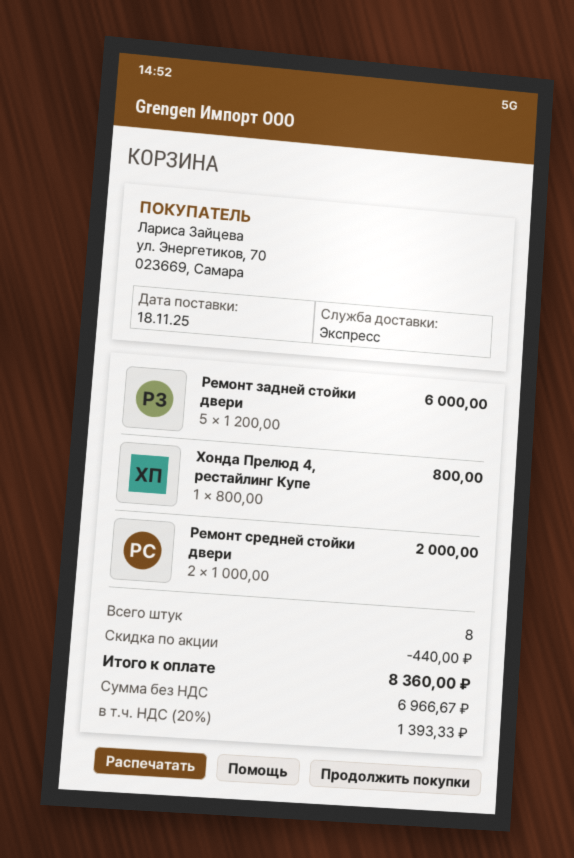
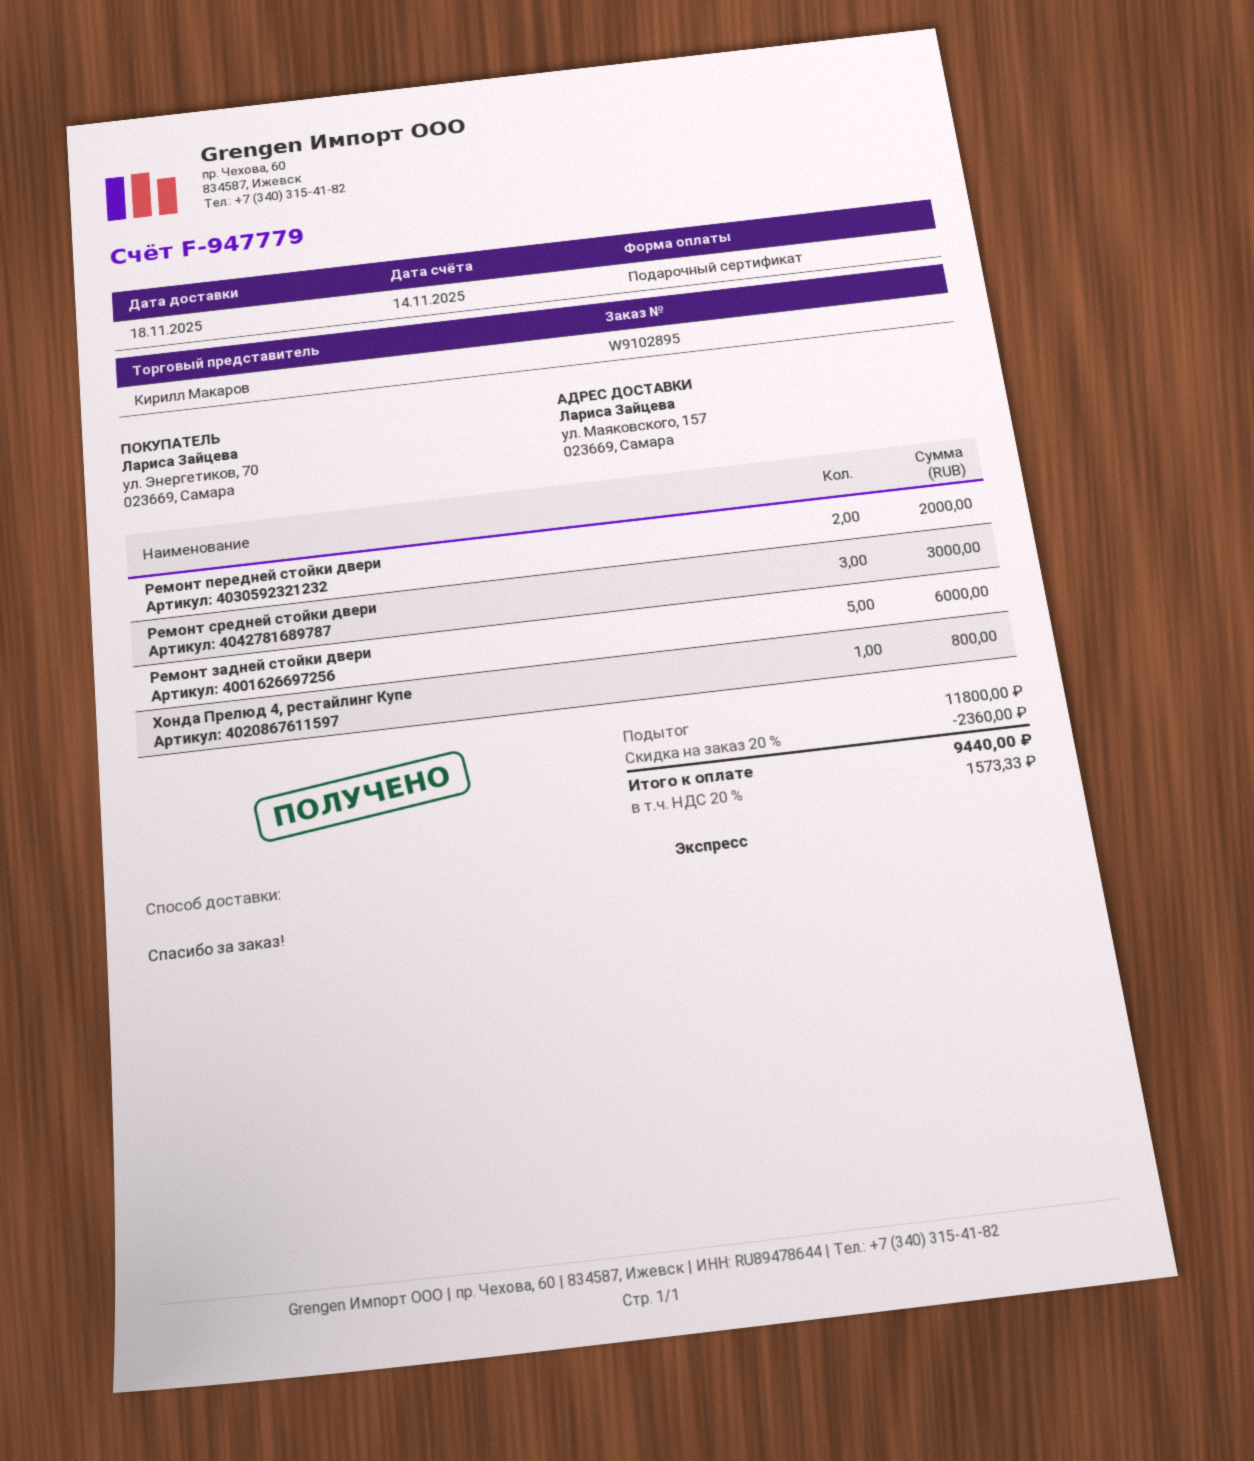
Ремонт средней стойки двери: 2 for 2000.00 -> 3 for 3000.00
Ремонт передней стойки двери: none -> 2 for 2000.00
discount: 440.00 -> 2360.00
tax: 20% = 1393.33 -> 20% = 1573.33
total: 8360.00 -> 9440.00

